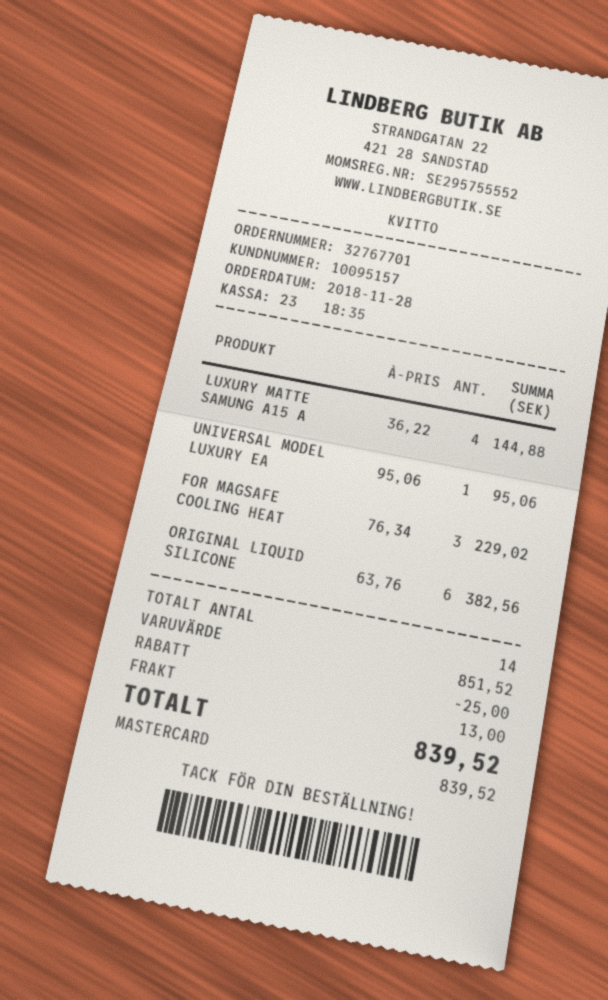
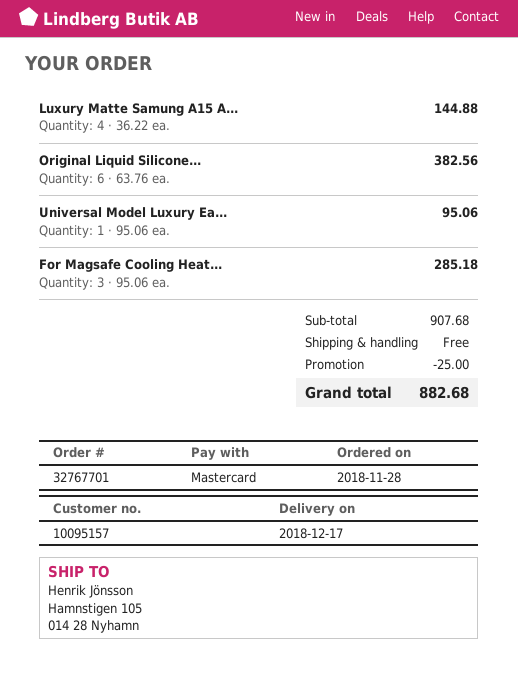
FOR MAGSAFE COOLING HEAT: 3 x 76.34 = 229.02 -> 3 x 95.06 = 285.18
subtotal: 851.52 -> 907.68
shipping: 13.00 -> 0.00
total: 839.52 -> 882.68

